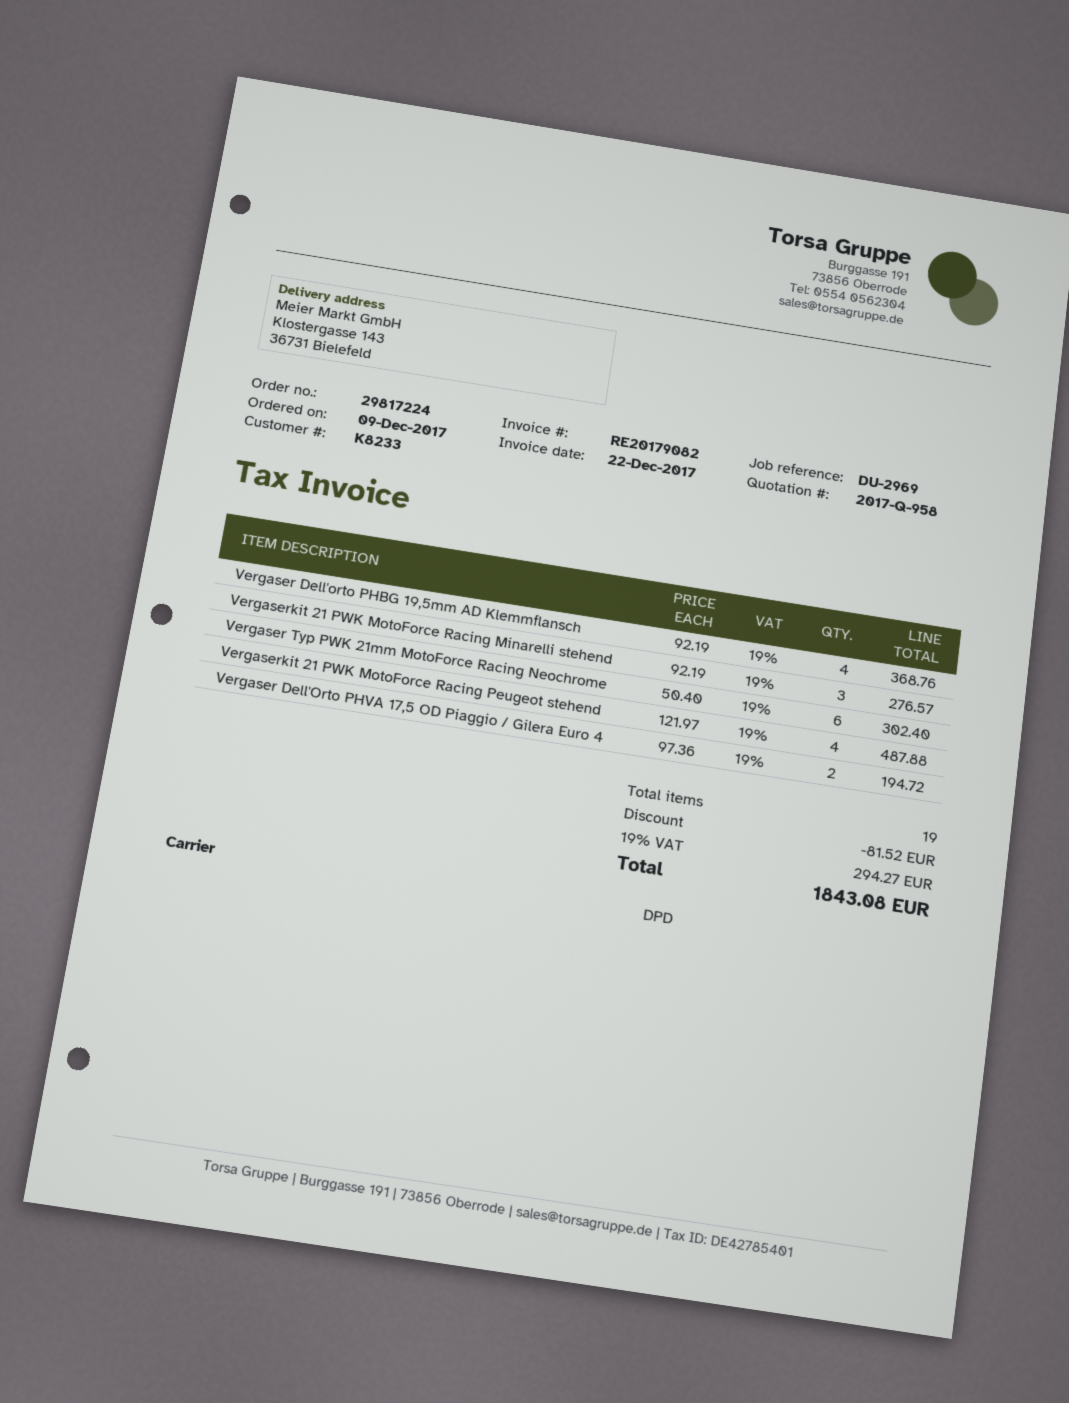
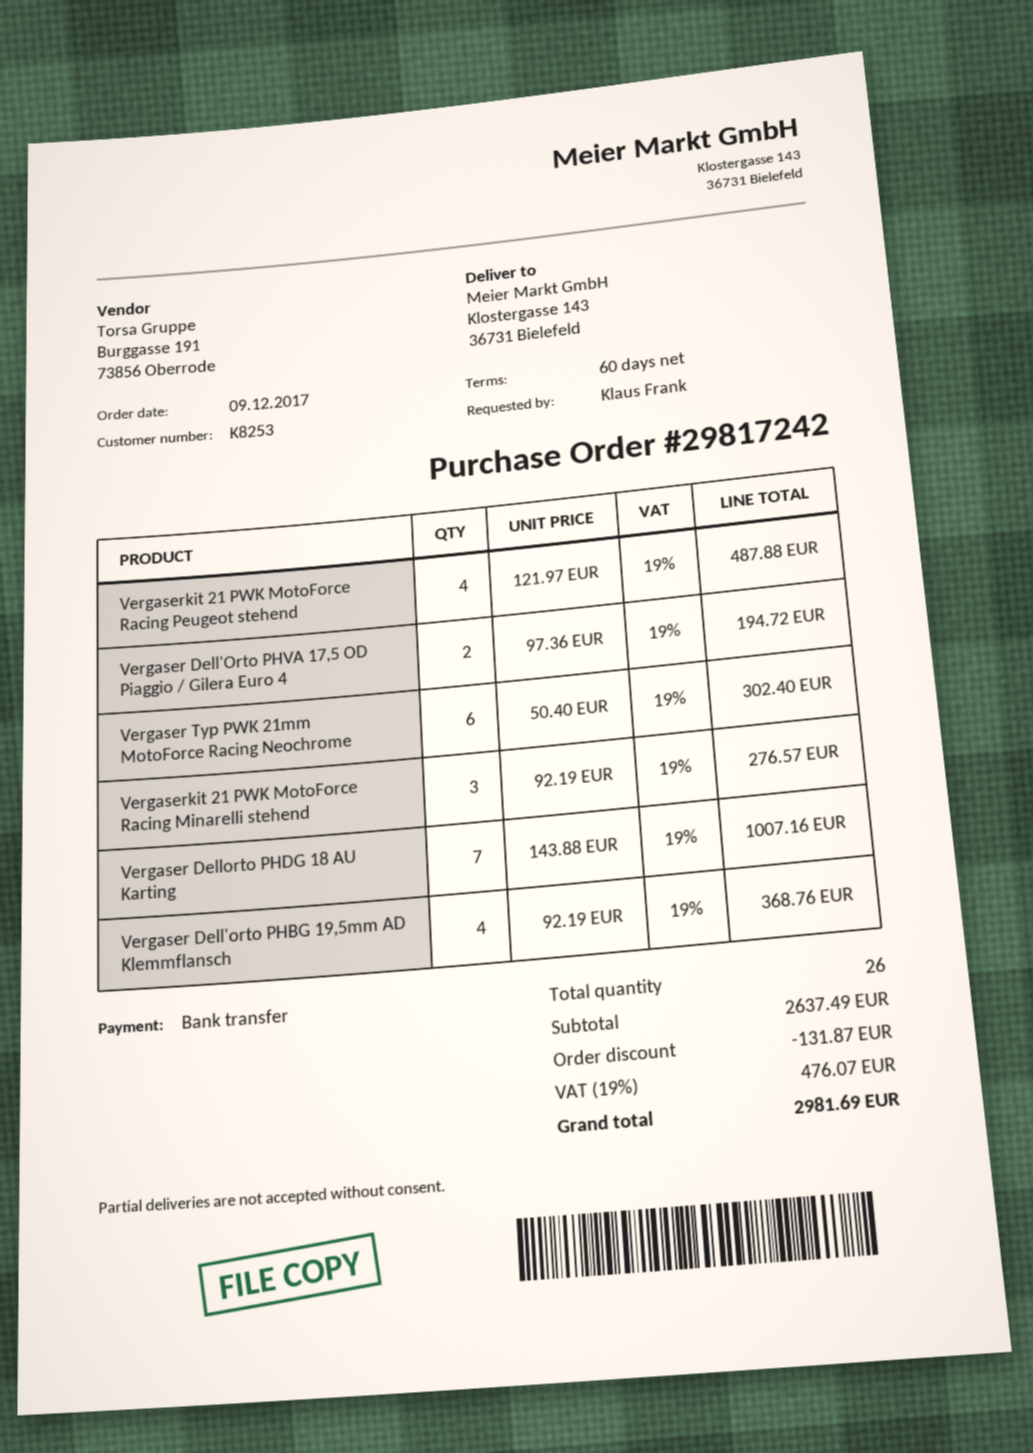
order number: 29817224 -> 29817242
customer number: K8233 -> K8253
Vergaser Dellorto PHDG 18 AU Karting: none -> 7 x 143.88 = 1007.16
total quantity: 19 -> 26
discount: 81.52 -> 131.87
tax: 19% = 294.27 -> 19% = 476.07
total: 1843.08 -> 2981.69

